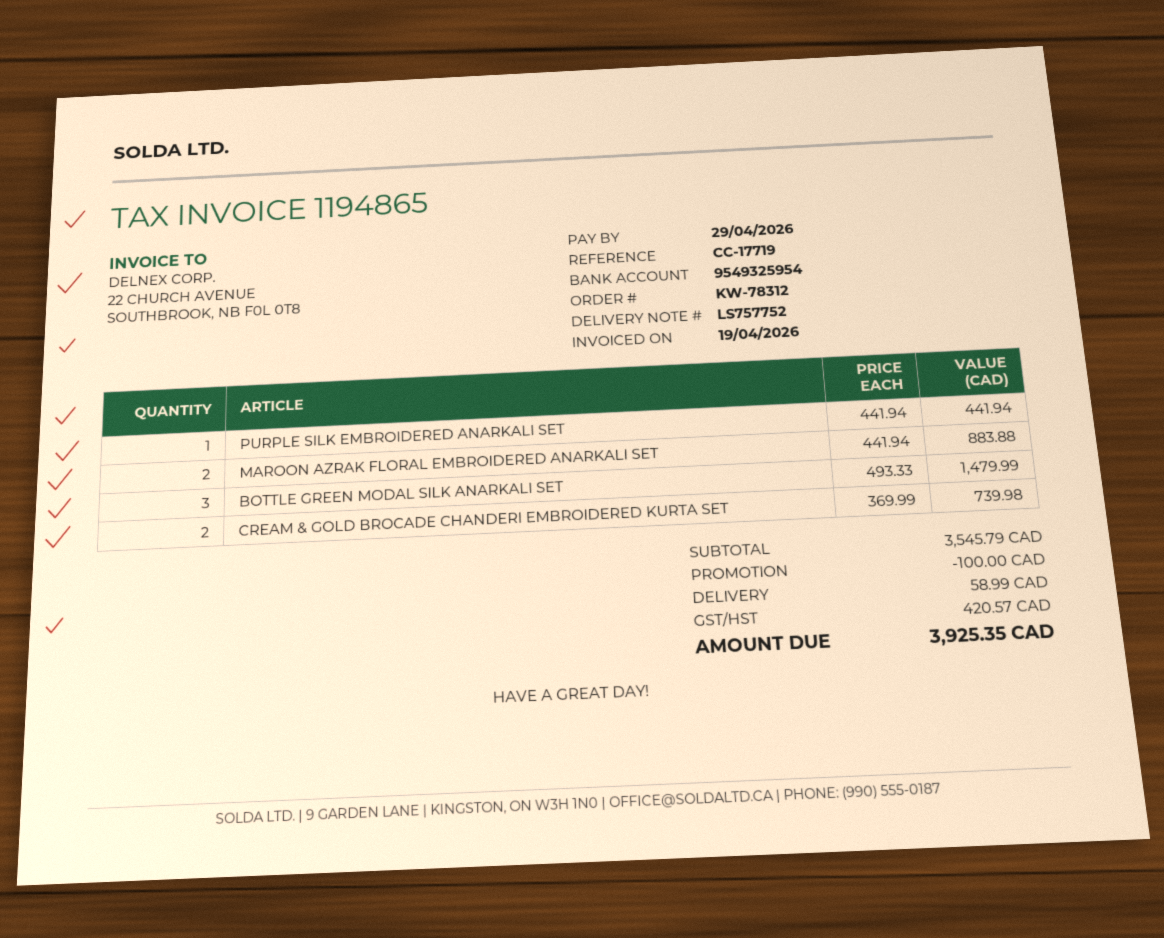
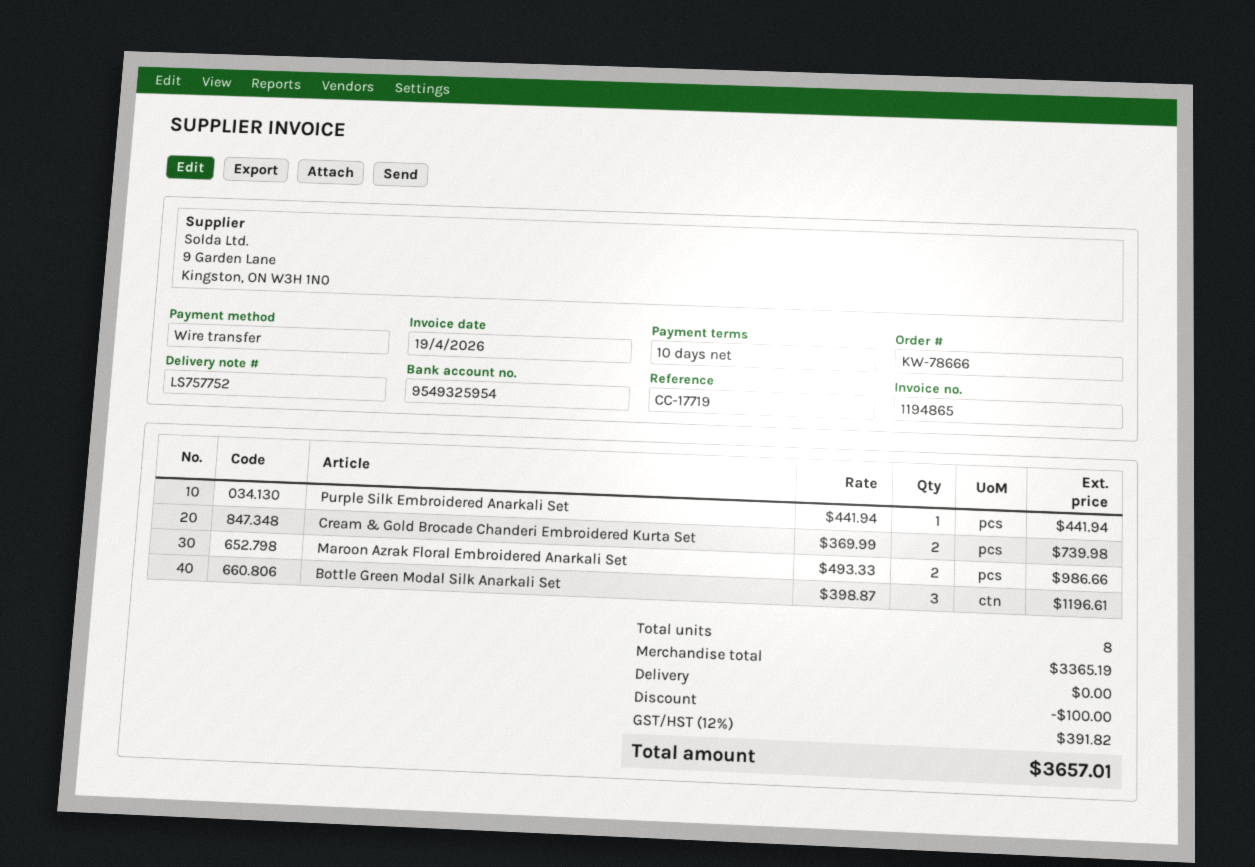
order number: KW-78312 -> KW-78666
MAROON AZRAK FLORAL EMBROIDERED ANARKALI SET: 2 x 441.94 = 883.88 -> 2 x 493.33 = 986.66
BOTTLE GREEN MODAL SILK ANARKALI SET: 3 x 493.33 = 1479.99 -> 3 x 398.87 = 1196.61
subtotal: 3545.79 -> 3365.19
shipping: 58.99 -> 0.00
tax: 420.57 -> 391.82
total: 3925.35 -> 3657.01

